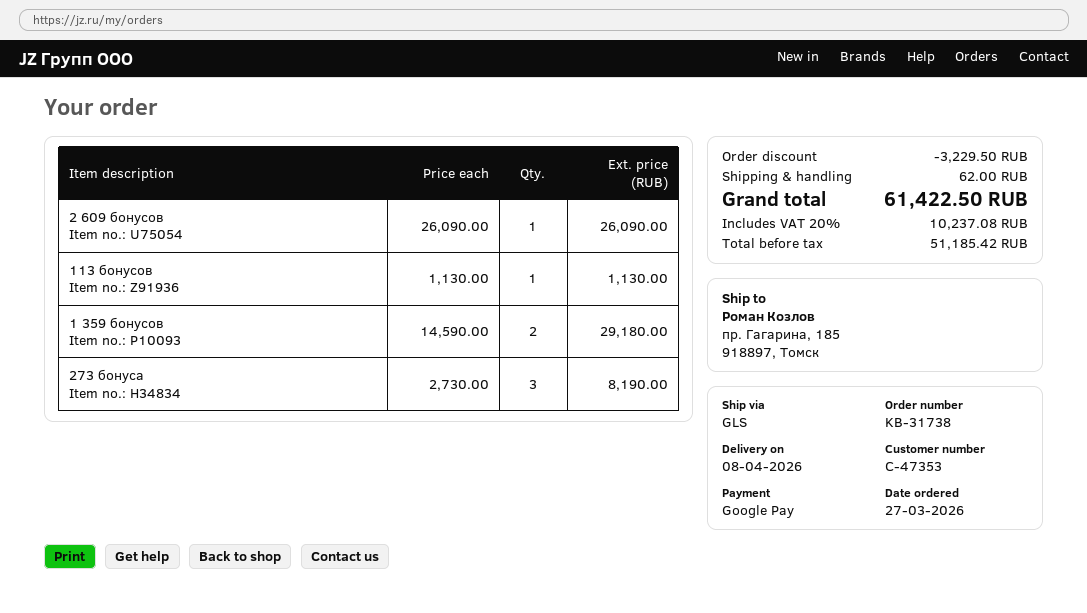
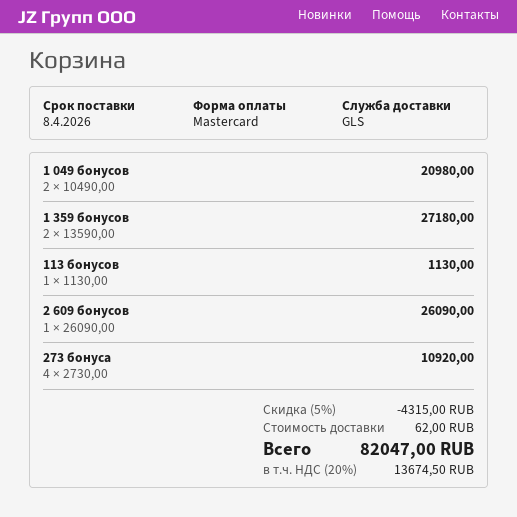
payment method: Google Pay -> Mastercard
1 359 бонусов: 2 x 14590.00 = 29180.00 -> 2 x 13590.00 = 27180.00
273 бонуса: 3 x 2730.00 = 8190.00 -> 4 x 2730.00 = 10920.00
1 049 бонусов: none -> 2 x 10490.00 = 20980.00
discount: 3229.50 -> 4315.00
tax: 20% = 10237.08 -> 20% = 13674.50
total: 61422.50 -> 82047.00

